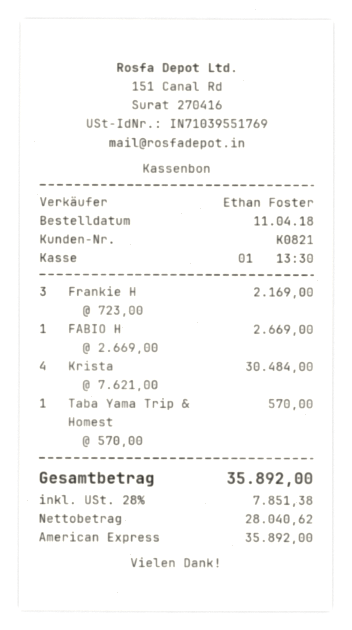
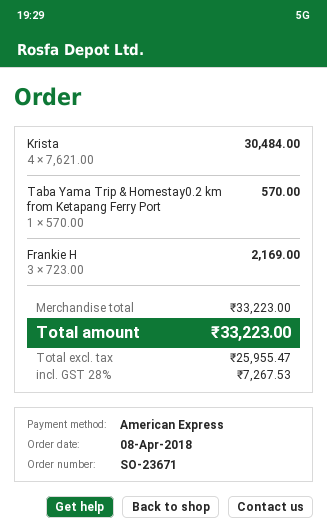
order date: 2018-04-11 -> 2018-04-08
FABIO H: 1 x 2669.00 = 2669.00 -> none
net: 28040.62 -> 25955.47
tax: 28% = 7851.38 -> 28% = 7267.53
total: 35892.00 -> 33223.00

